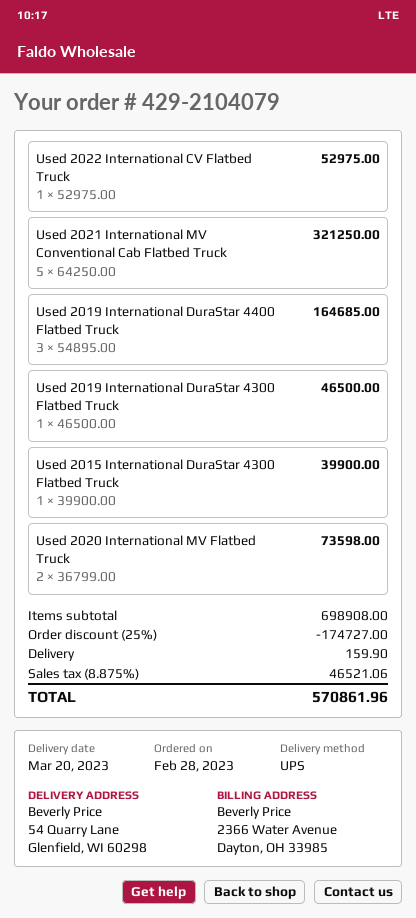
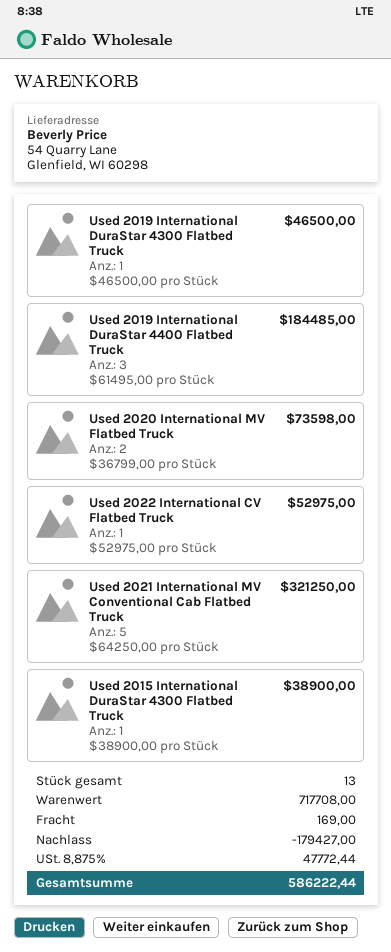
Used 2019 International DuraStar 4400 Flatbed Truck: 3 x 54895.00 = 164685.00 -> 3 x 61495.00 = 184485.00
Used 2015 International DuraStar 4300 Flatbed Truck: 1 x 39900.00 = 39900.00 -> 1 x 38900.00 = 38900.00
subtotal: 698908.00 -> 717708.00
discount: 174727.00 -> 179427.00
shipping: 159.90 -> 169.00
tax: 8.875% = 46521.06 -> 8.875% = 47772.44
total: 570861.96 -> 586222.44

